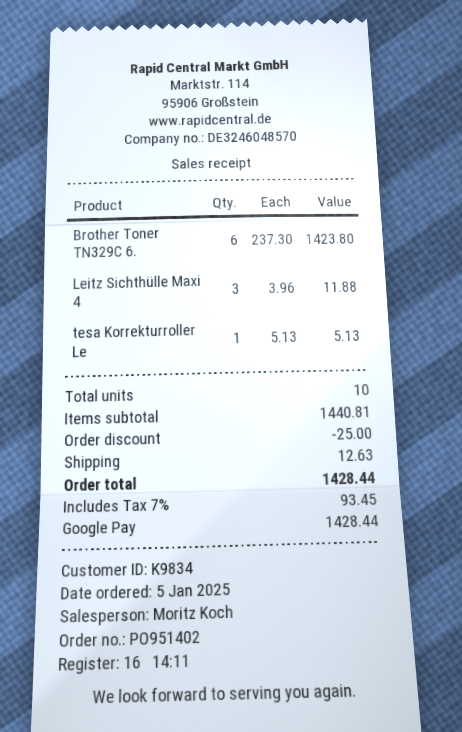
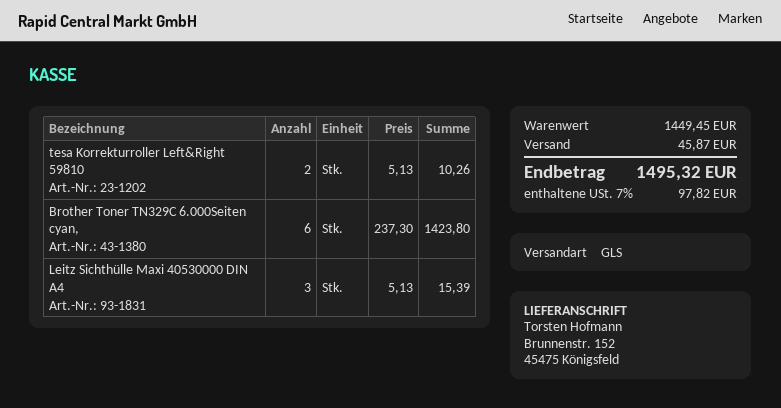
Leitz Sichthülle Maxi 4: 3 x 3.96 = 11.88 -> 3 x 5.13 = 15.39
tesa Korrekturroller Le: 1 x 5.13 = 5.13 -> 2 x 5.13 = 10.26
subtotal: 1440.81 -> 1449.45
discount: 25.00 -> none
shipping: 12.63 -> 45.87
tax: 7% = 93.45 -> 7% = 97.82
total: 1428.44 -> 1495.32

